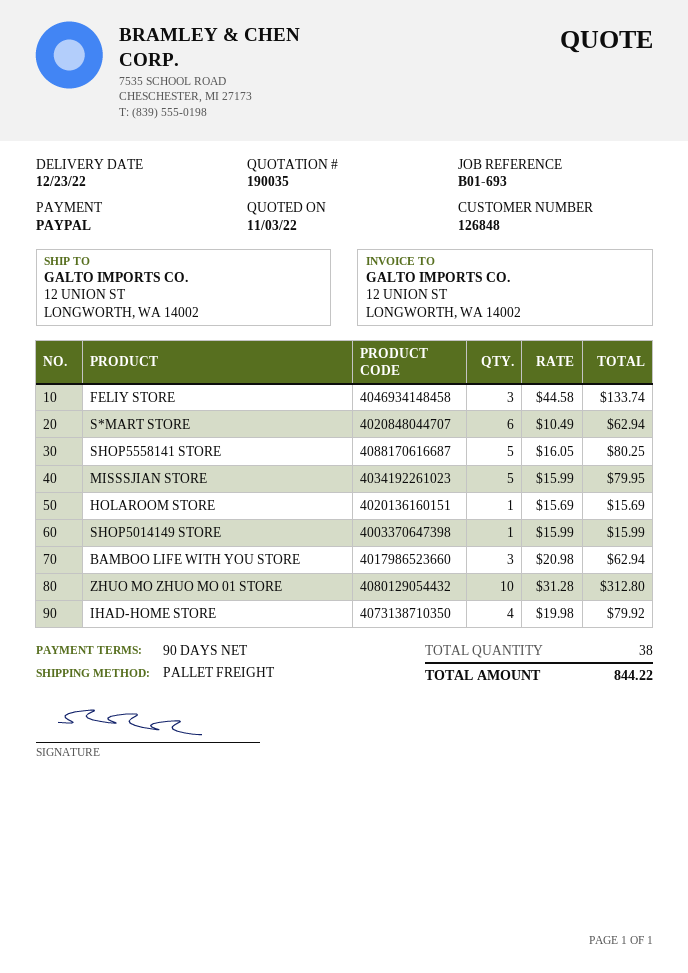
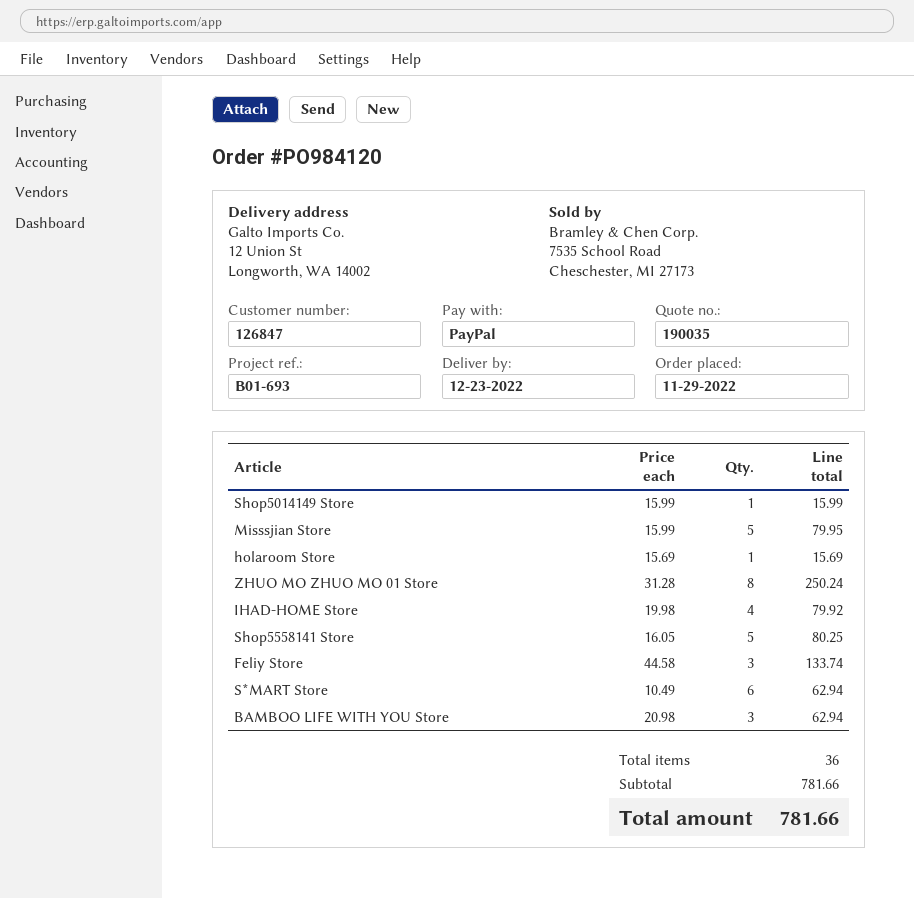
customer number: 126848 -> 126847
ZHUO MO ZHUO MO 01 STORE: 10 x 31.28 = 312.80 -> 8 x 31.28 = 250.24
total quantity: 38 -> 36
total: 844.22 -> 781.66

